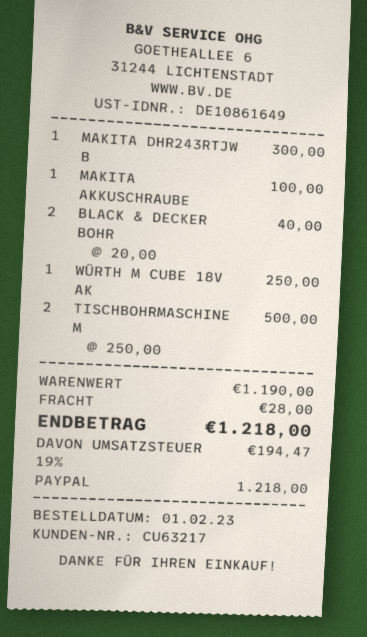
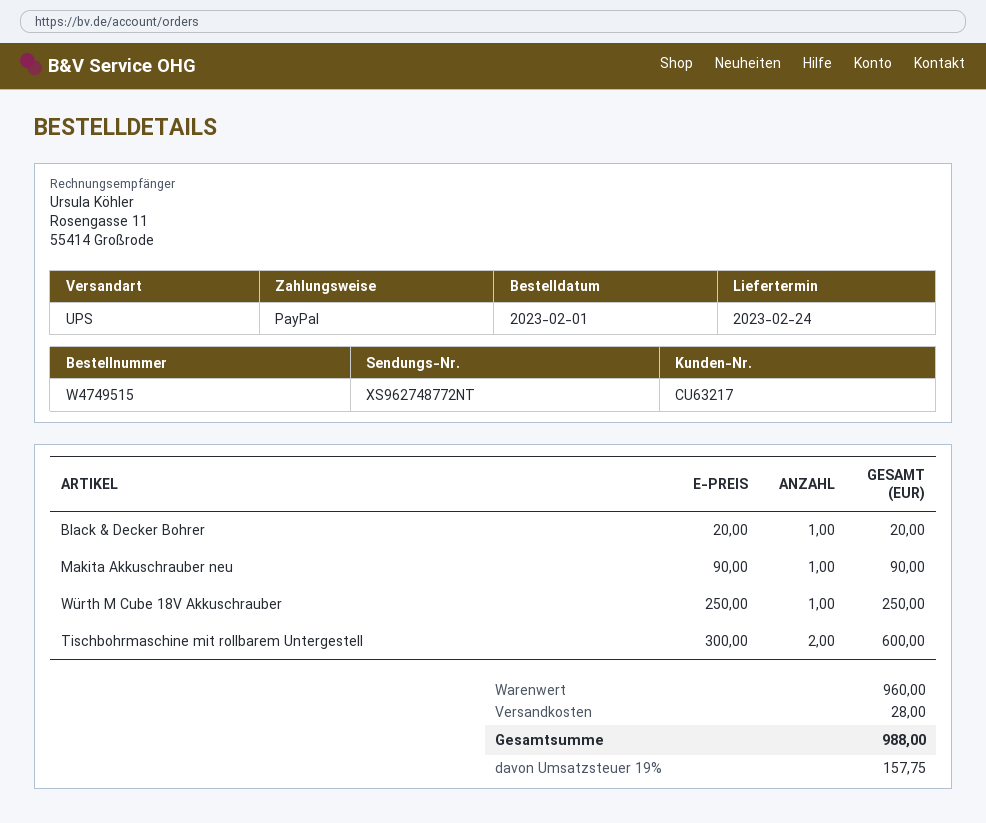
MAKITA DHR243RTJW B: 1 x 300.00 = 300.00 -> none
MAKITA AKKUSCHRAUBE: 1 x 100.00 = 100.00 -> 1 x 90.00 = 90.00
BLACK & DECKER BOHR: 2 x 20.00 = 40.00 -> 1 x 20.00 = 20.00
TISCHBOHRMASCHINE M: 2 x 250.00 = 500.00 -> 2 x 300.00 = 600.00
subtotal: 1190.00 -> 960.00
tax: 19% = 194.47 -> 19% = 157.75
total: 1218.00 -> 988.00

